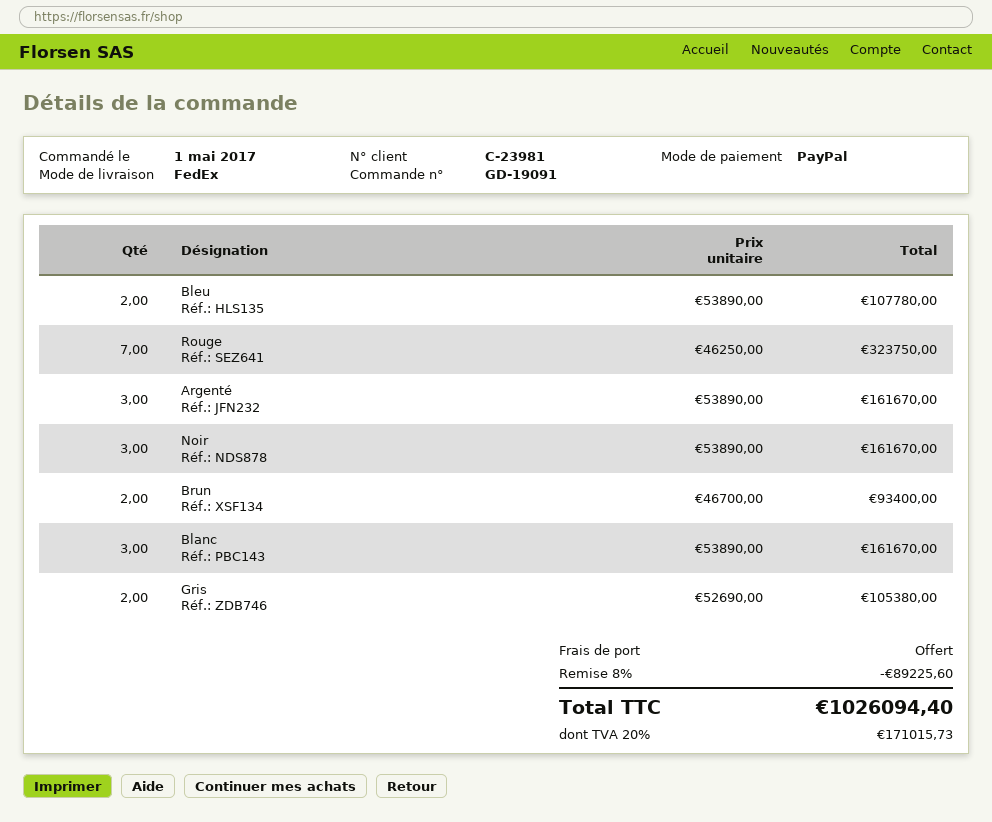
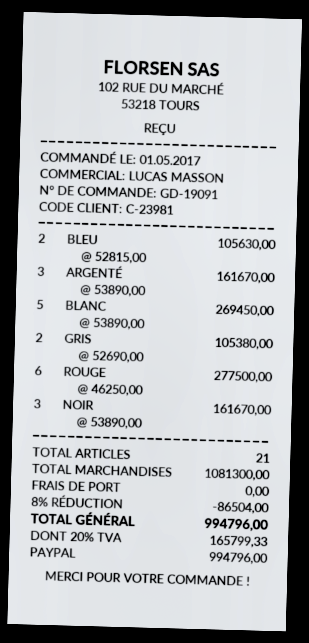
Bleu: 2 x 53890.00 = 107780.00 -> 2 x 52815.00 = 105630.00
Rouge: 7 x 46250.00 = 323750.00 -> 6 x 46250.00 = 277500.00
Brun: 2 x 46700.00 = 93400.00 -> none
Blanc: 3 x 53890.00 = 161670.00 -> 5 x 53890.00 = 269450.00
discount: 8% = 89225.60 -> 8% = 86504.00
tax: 20% = 171015.73 -> 20% = 165799.33
total: 1026094.40 -> 994796.00

